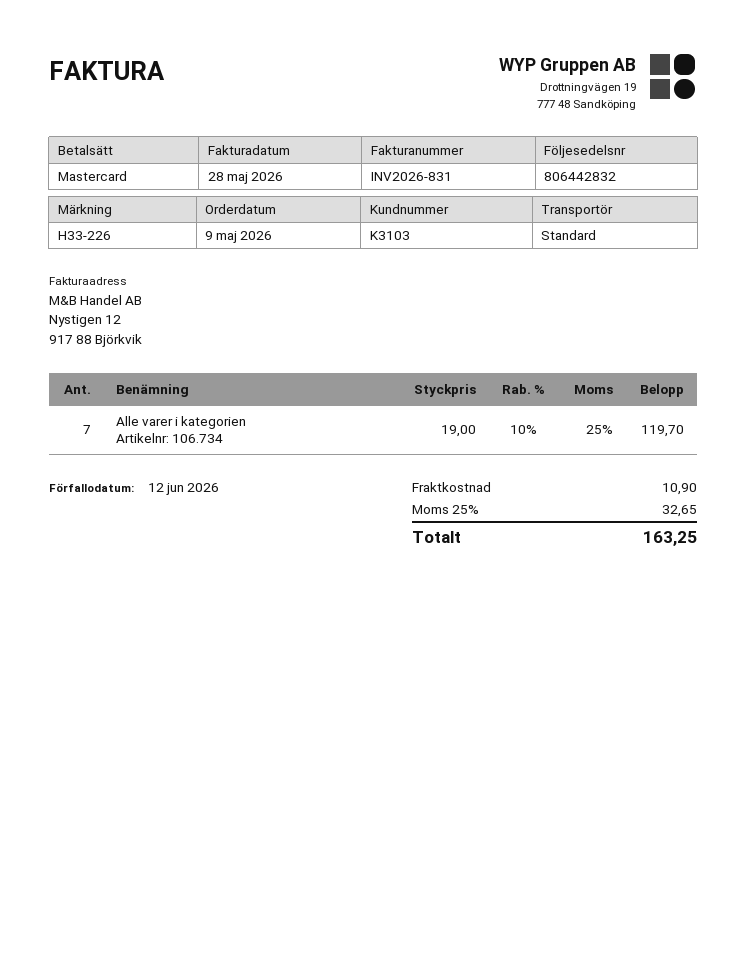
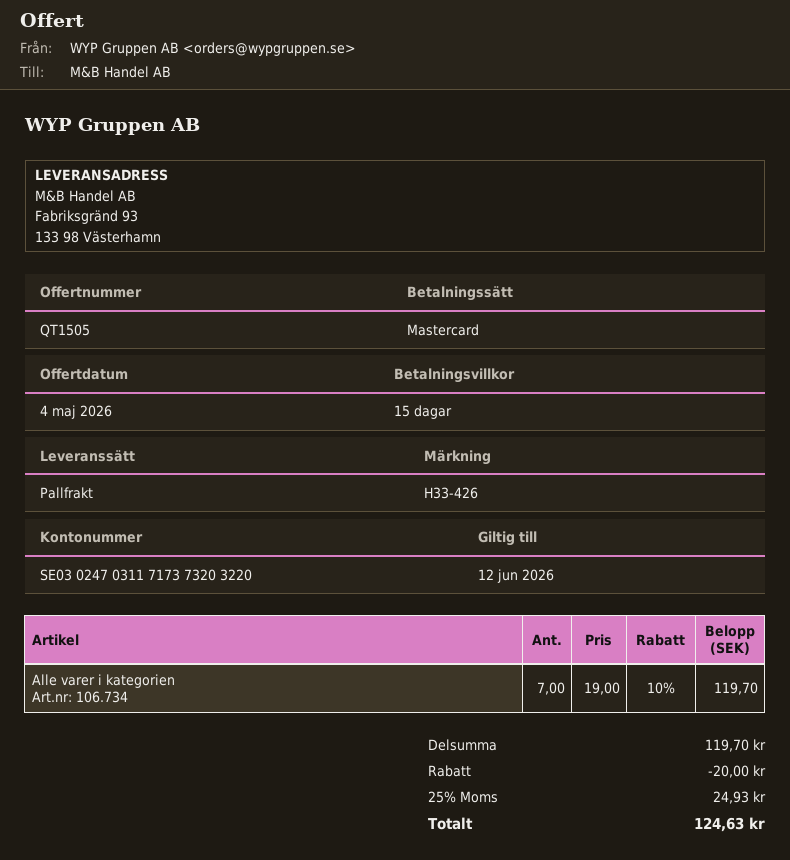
reference: H33-226 -> H33-426
shipping method: standard -> pallet freight
discount: none -> 20.00
shipping: 10.90 -> none
tax: 25% = 32.65 -> 25% = 24.93
total: 163.25 -> 124.63

